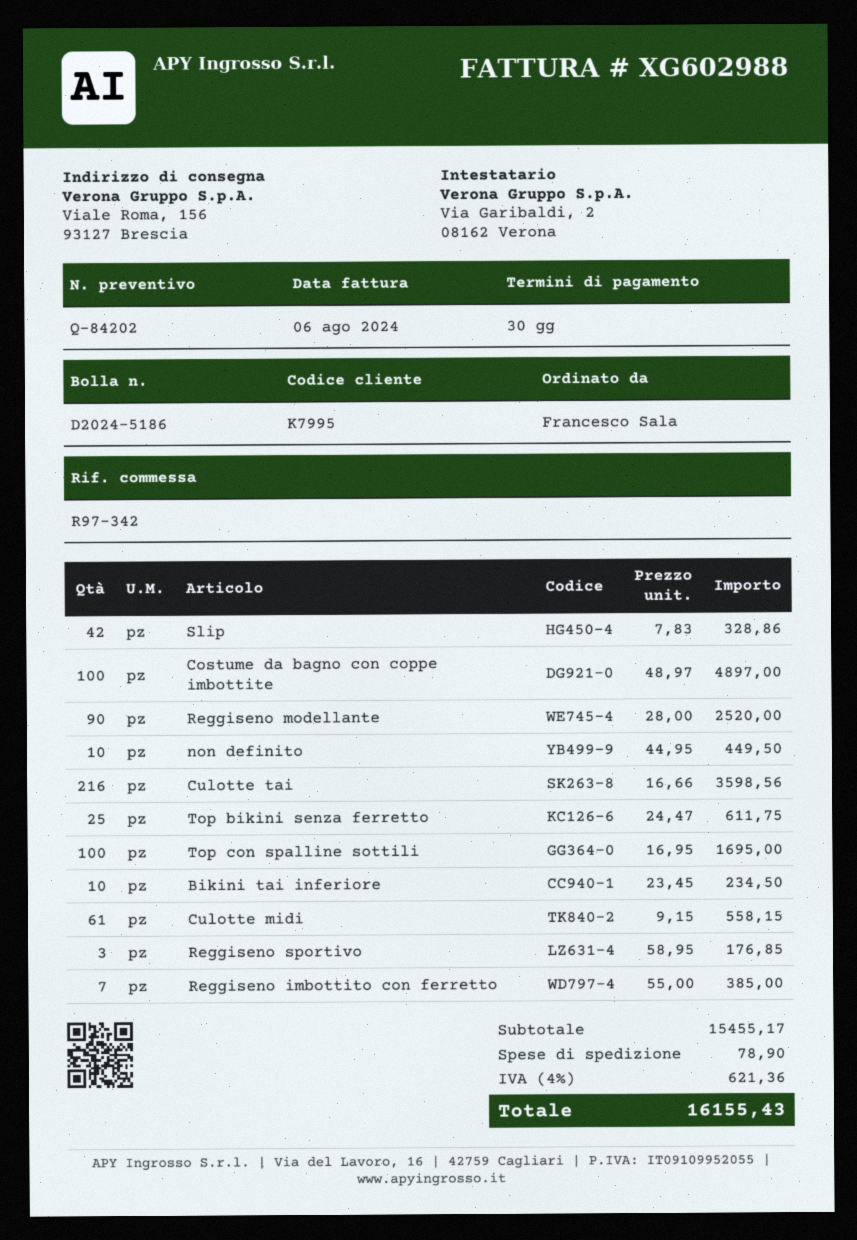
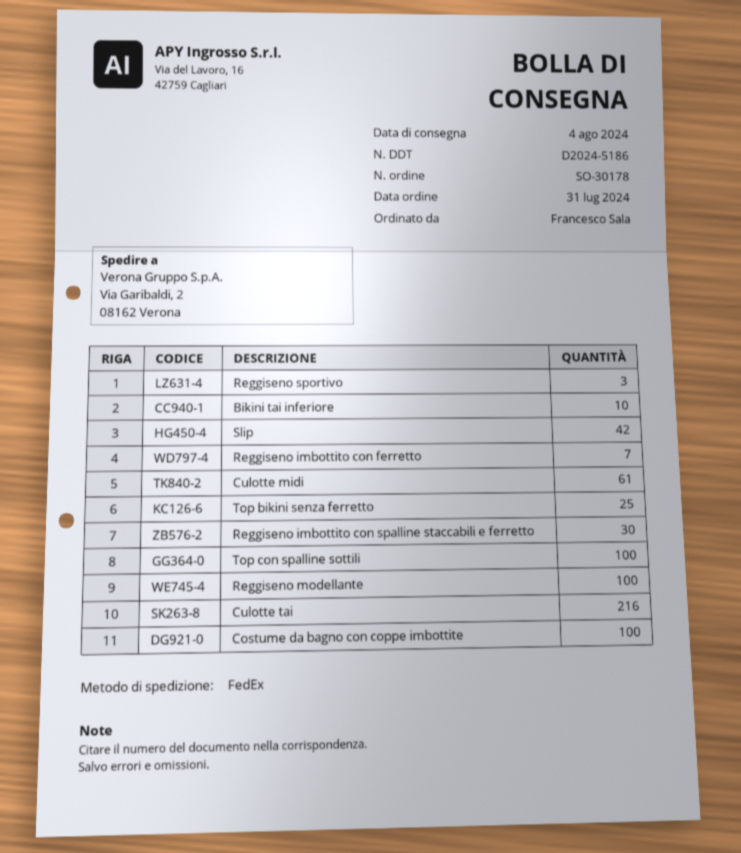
ship to: Viale Roma, 156, 93127 Brescia -> Via Garibaldi, 2, 08162 Verona
Reggiseno modellante: 90 -> 100
non definito: 10 -> none
Reggiseno imbottito con spalline staccabili e ferretto: none -> 30

